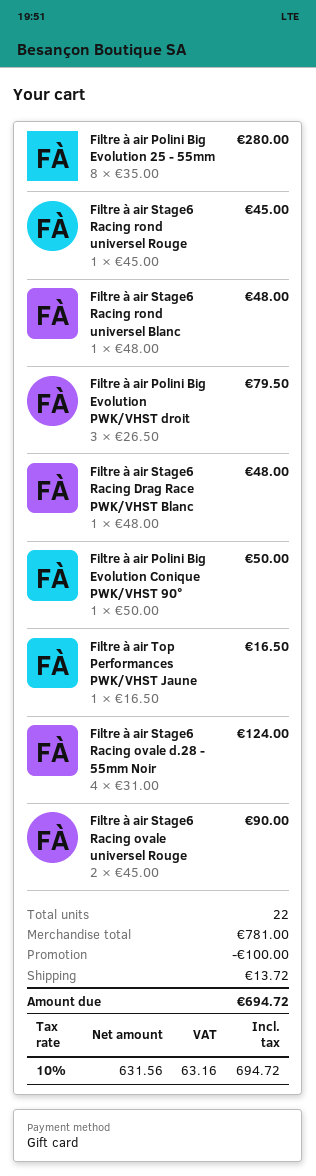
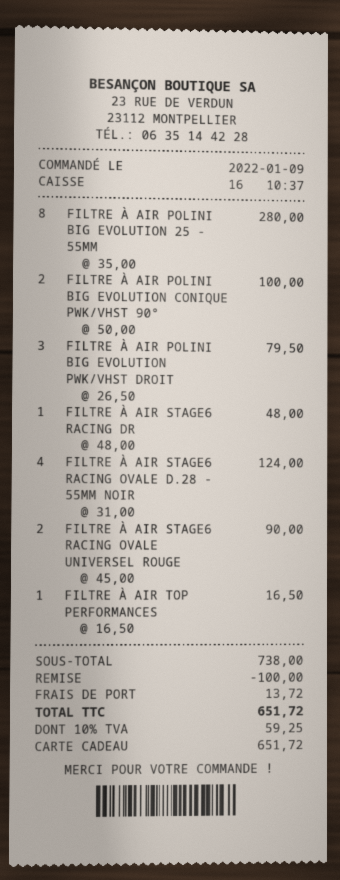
Filtre à air Stage6 Racing rond universel Rouge: 1 x 45.00 = 45.00 -> none
Filtre à air Stage6 Racing rond universel Blanc: 1 x 48.00 = 48.00 -> none
Filtre à air Polini Big Evolution Conique PWK/VHST 90°: 1 x 50.00 = 50.00 -> 2 x 50.00 = 100.00
subtotal: 781.00 -> 738.00
tax: 10% = 63.16 -> 10% = 59.25
total: 694.72 -> 651.72

